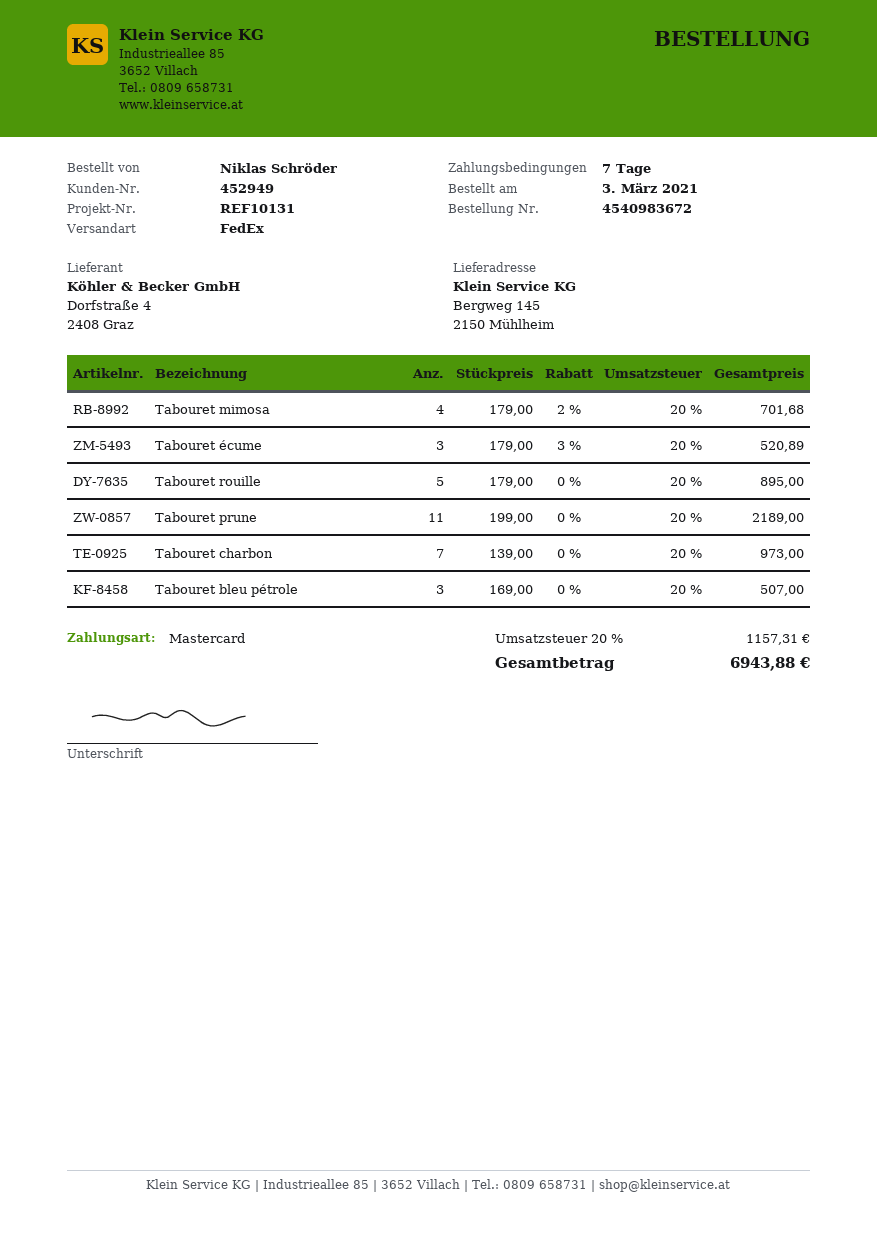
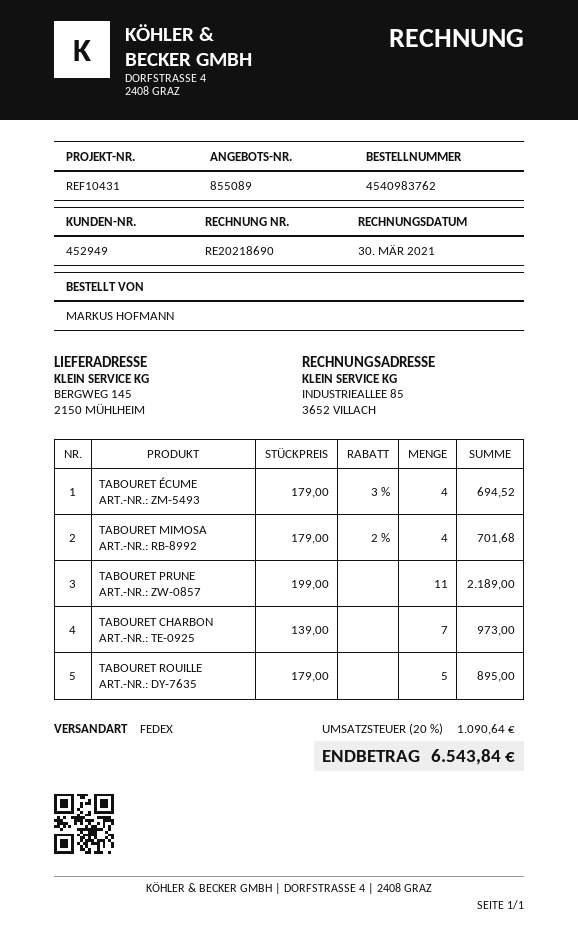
order number: 4540983672 -> 4540983762
reference: REF10131 -> REF10431
ordered by: Niklas Schröder -> MARKUS HOFMANN
Tabouret écume: 3 x 179.00 - 3% = 520.89 -> 4 x 179.00 - 3% = 694.52
Tabouret bleu pétrole: 3 x 169.00 = 507.00 -> none
tax: 20% = 1157.31 -> 20% = 1090.64
total: 6943.88 -> 6543.84

